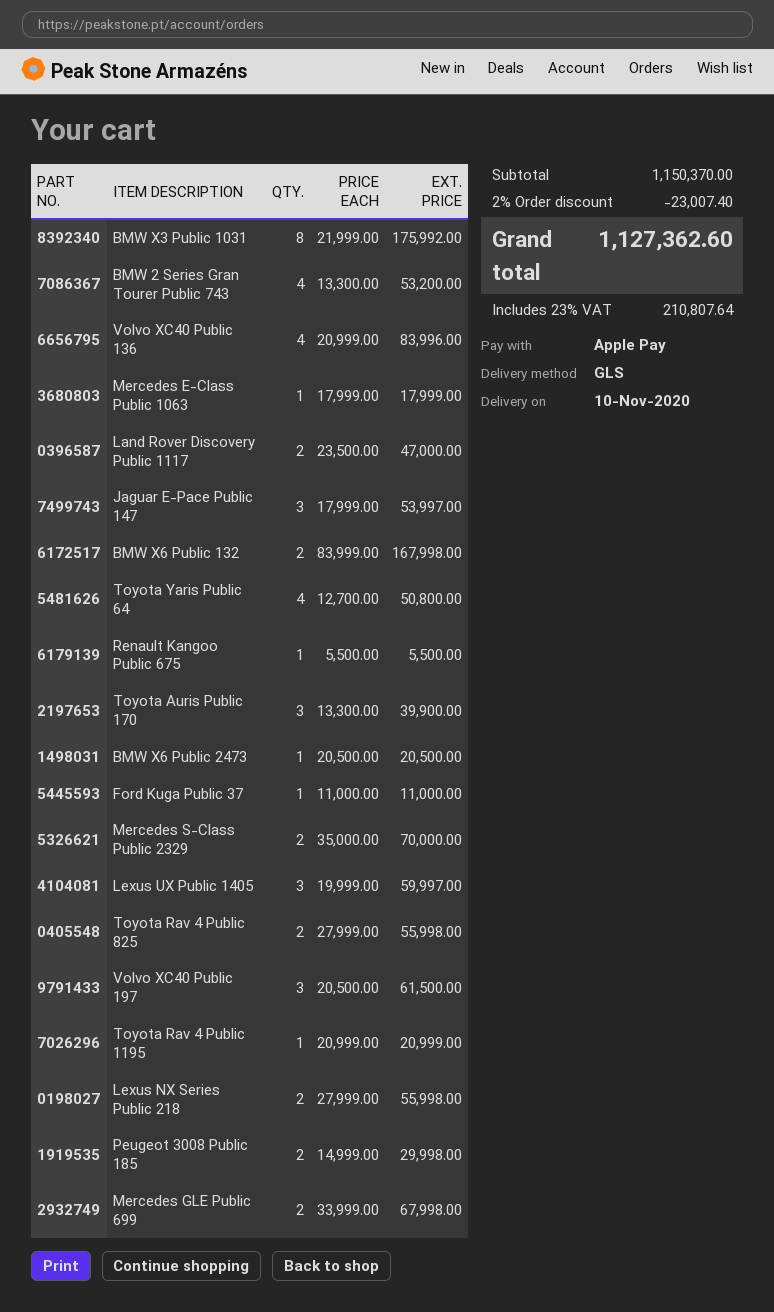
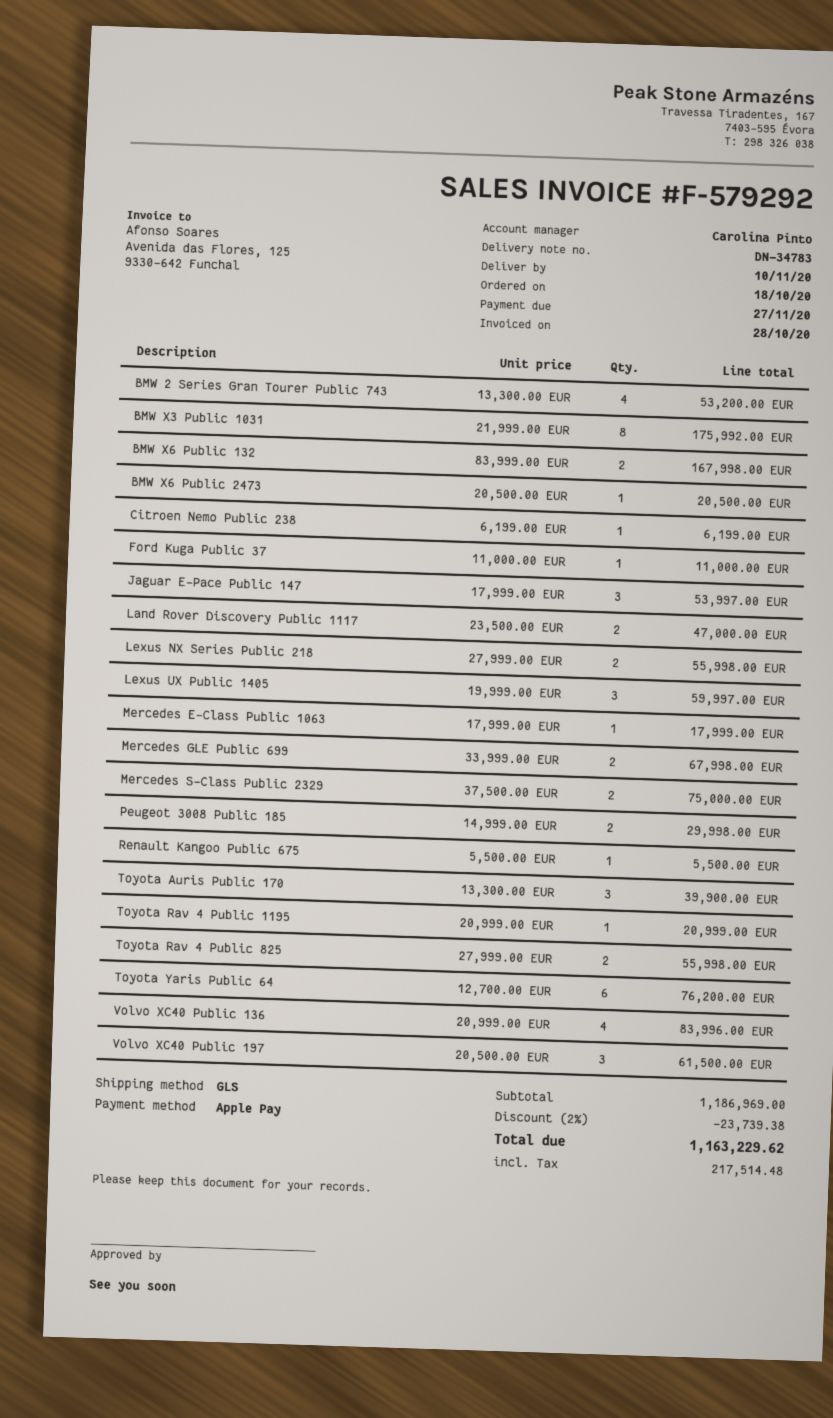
Toyota Yaris Public 64: 4 x 12700.00 = 50800.00 -> 6 x 12700.00 = 76200.00
Mercedes S-Class Public 2329: 2 x 35000.00 = 70000.00 -> 2 x 37500.00 = 75000.00
Citroen Nemo Public 238: none -> 1 x 6199.00 = 6199.00
subtotal: 1150370.00 -> 1186969.00
discount: 2% = 23007.40 -> 2% = 23739.38
tax: 210807.64 -> 217514.48
total: 1127362.60 -> 1163229.62

